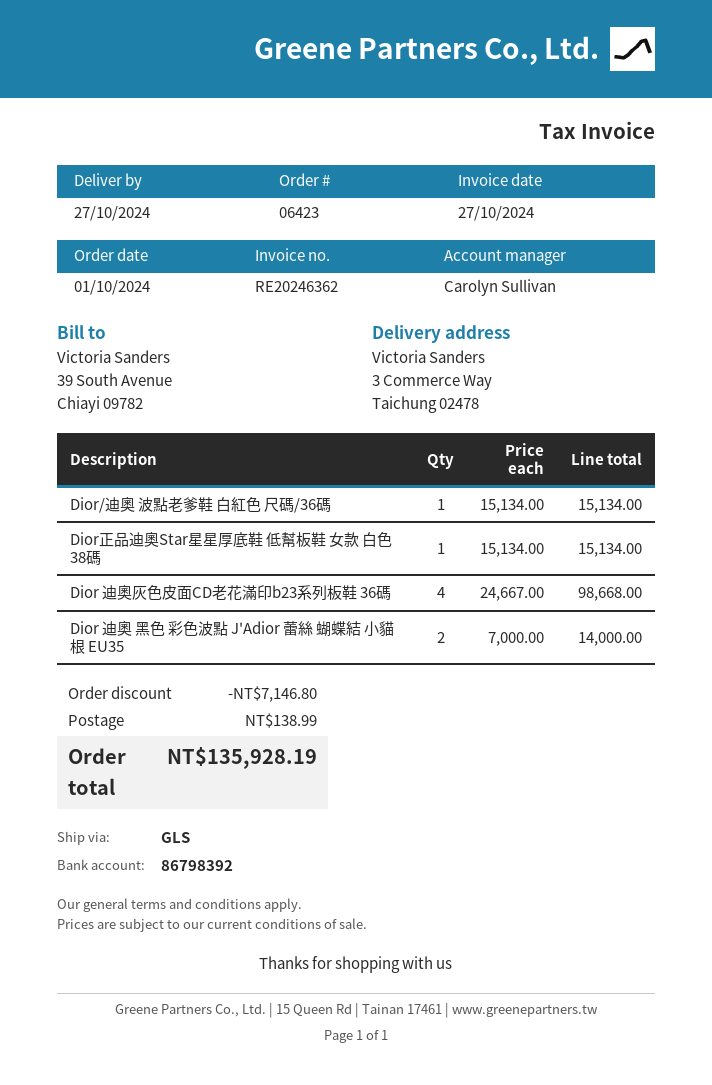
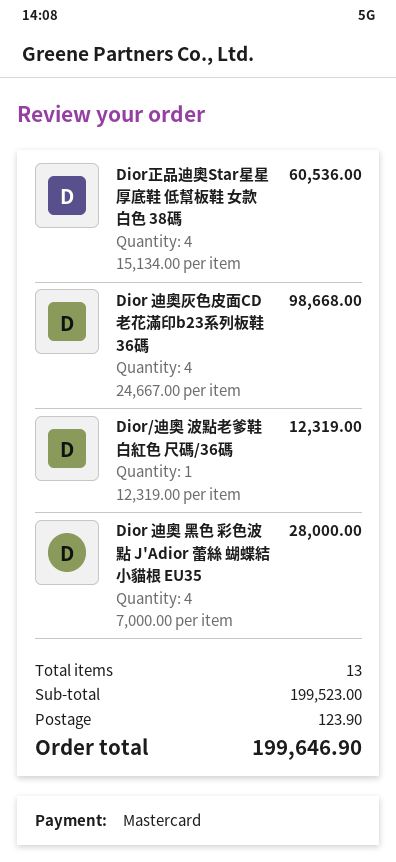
Dior/迪奧 波點老爹鞋 白紅色 尺碼/36碼: 1 x 15134.00 = 15134.00 -> 1 x 12319.00 = 12319.00
Dior正品迪奧Star星星厚底鞋 低幫板鞋 女款 白色 38碼: 1 x 15134.00 = 15134.00 -> 4 x 15134.00 = 60536.00
Dior 迪奧 黑色 彩色波點 J'Adior 蕾絲 蝴蝶結 小貓根 EU35: 2 x 7000.00 = 14000.00 -> 4 x 7000.00 = 28000.00
discount: 7146.80 -> none
shipping: 138.99 -> 123.90
total: 135928.19 -> 199646.90

